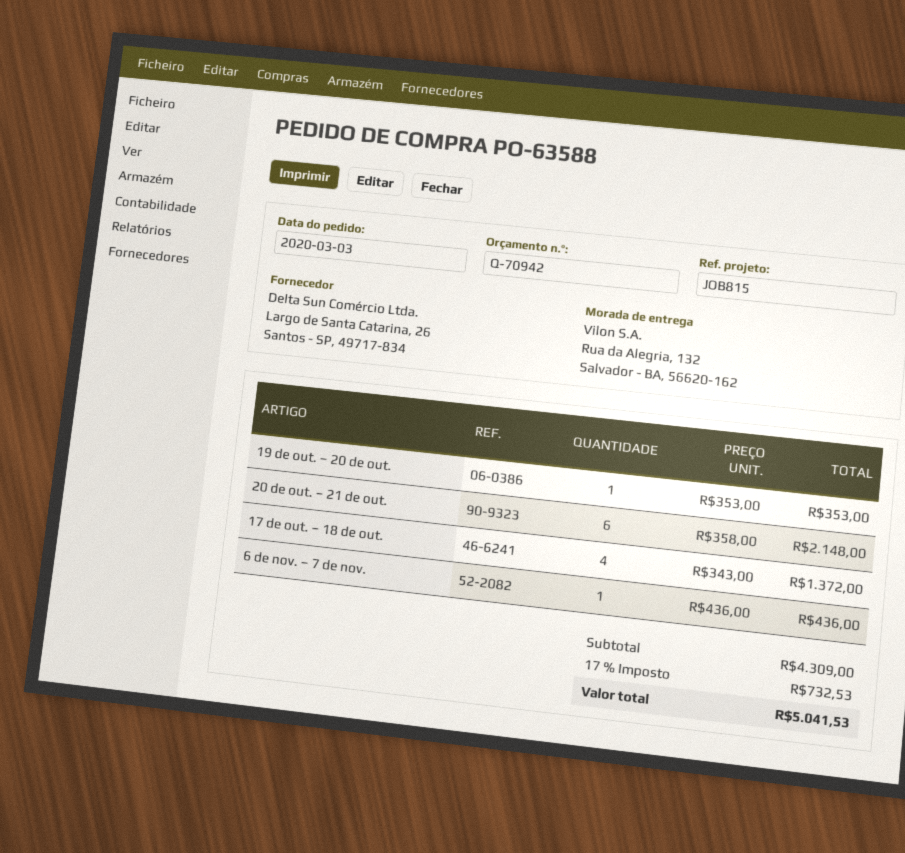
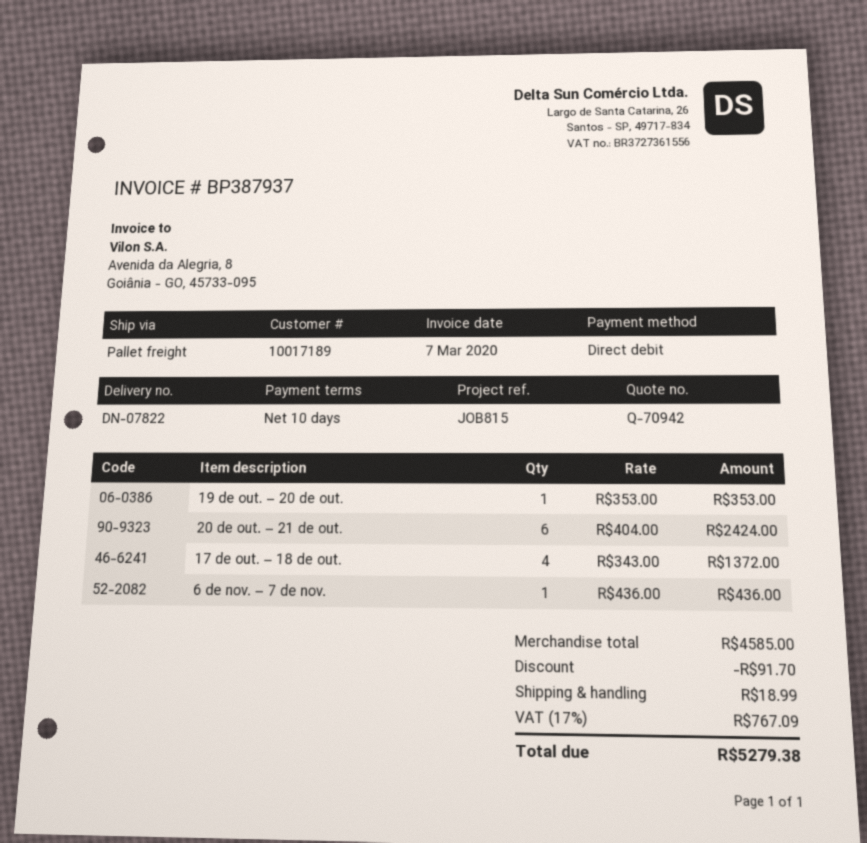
20 de out. – 21 de out.: 6 x 358.00 = 2148.00 -> 6 x 404.00 = 2424.00
subtotal: 4309.00 -> 4585.00
discount: none -> 91.70
shipping: none -> 18.99
tax: 17% = 732.53 -> 17% = 767.09
total: 5041.53 -> 5279.38

